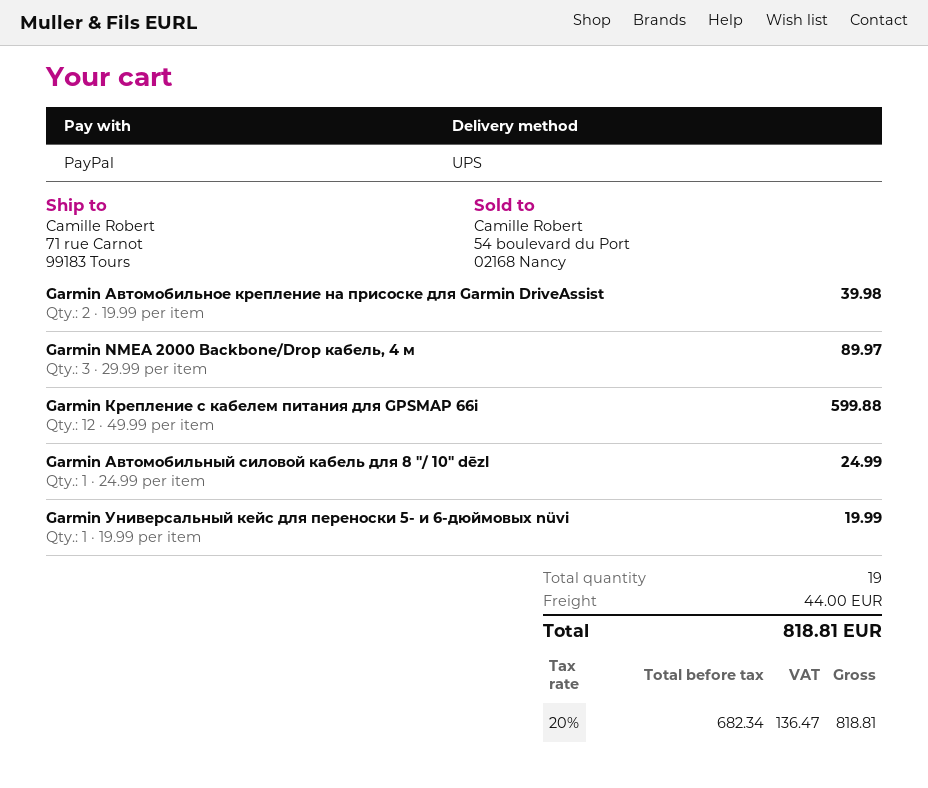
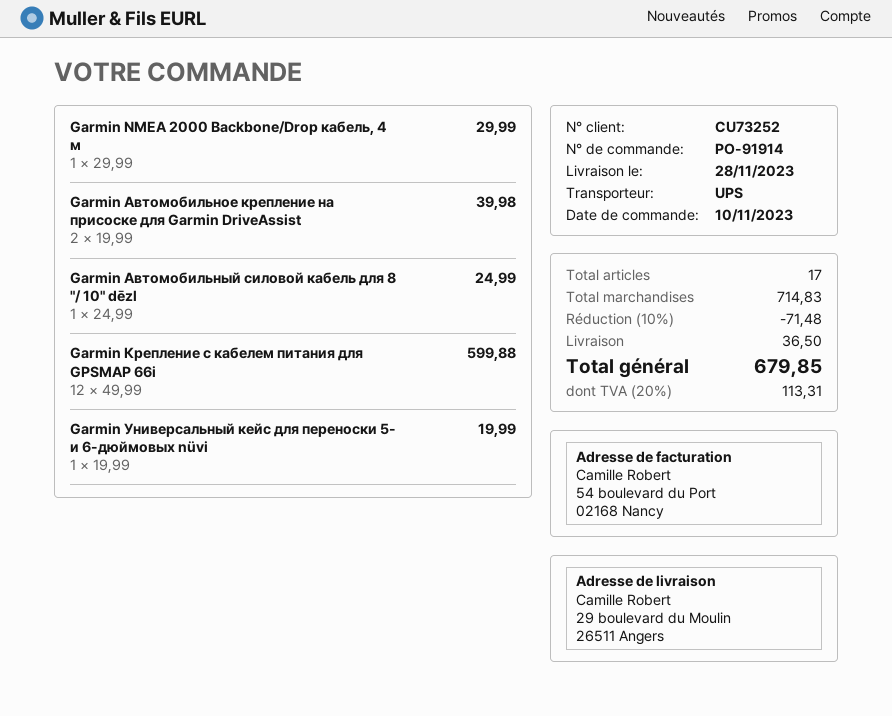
ship to: 71 rue Carnot, 99183 Tours -> 29 boulevard du Moulin, 26511 Angers
Garmin NMEA 2000 Backbone/Drop кабель, 4 м: 3 x 29.99 = 89.97 -> 1 x 29.99 = 29.99
total quantity: 19 -> 17
discount: none -> 10% = 71.48
shipping: 44.00 -> 36.50
tax: 20% = 136.47 -> 20% = 113.31
total: 818.81 -> 679.85

